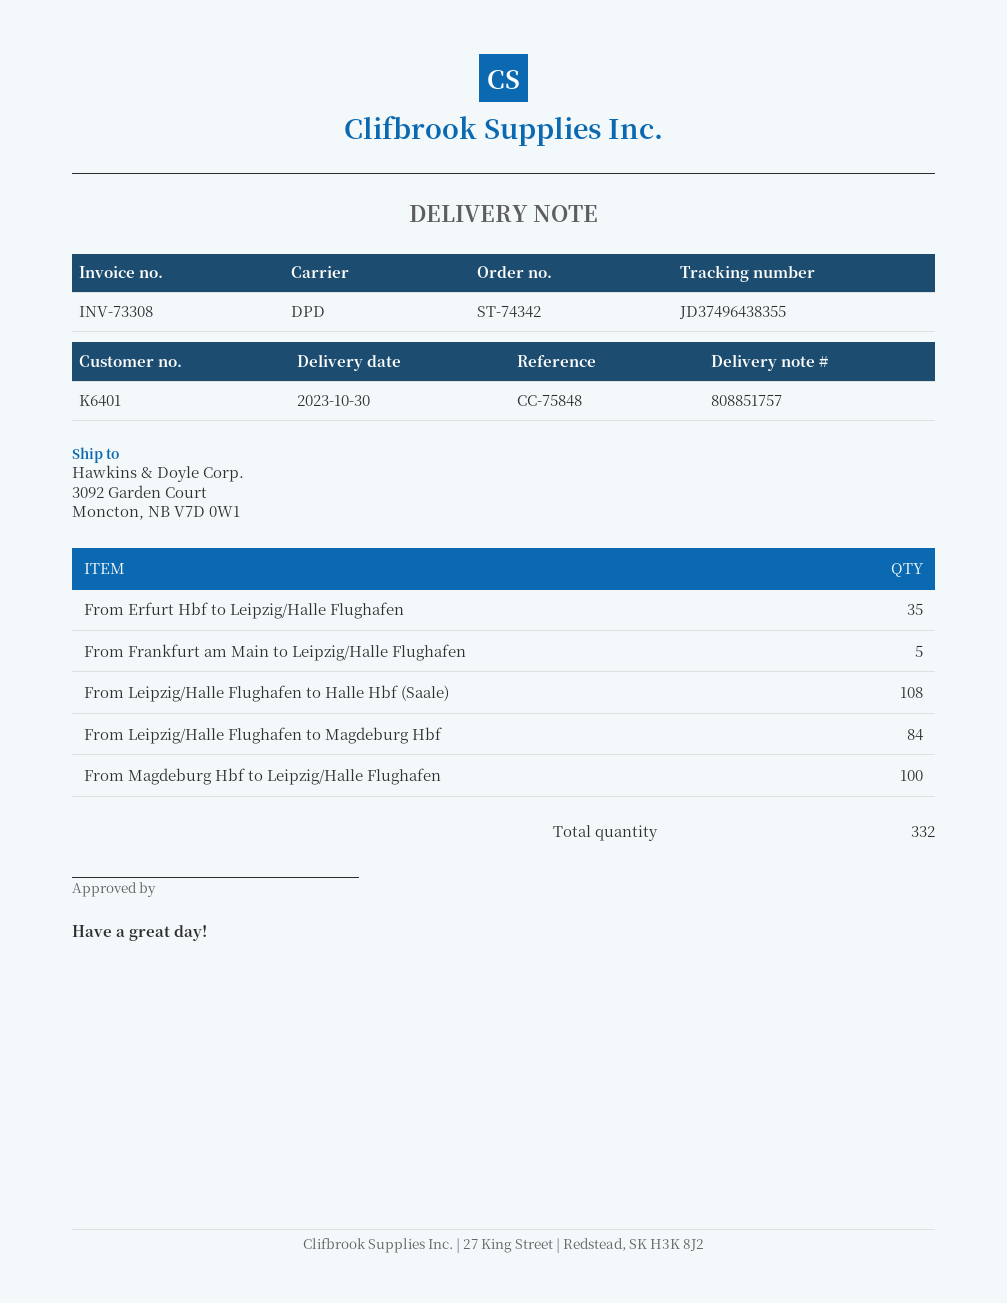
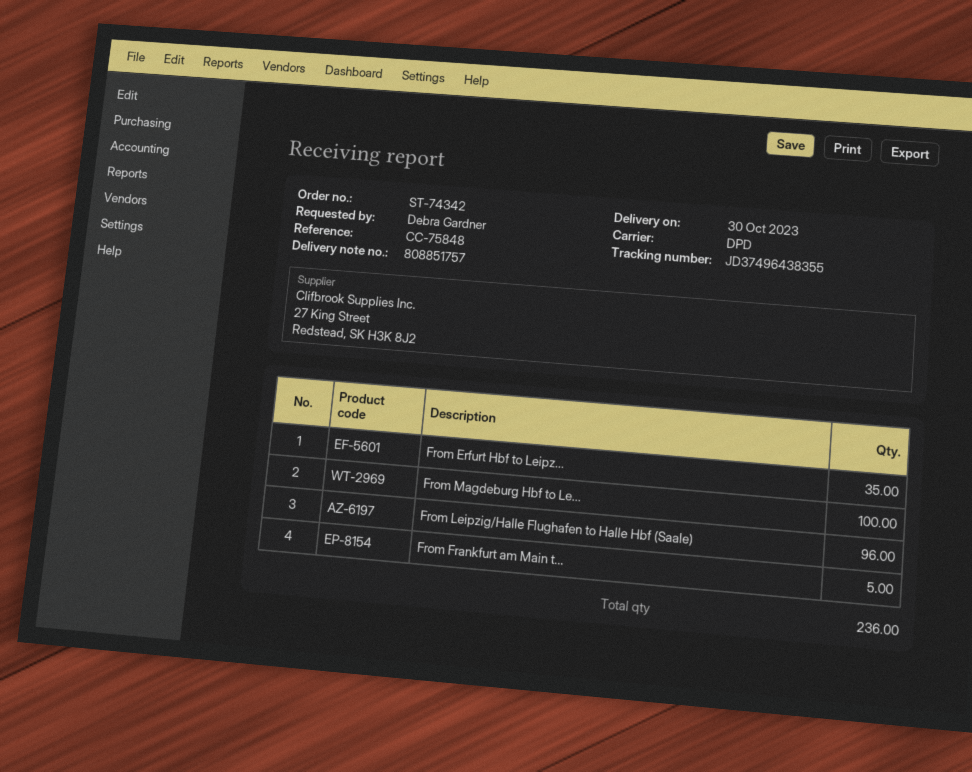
From Leipzig/Halle Flughafen to Halle Hbf (Saale): 108 -> 96
From Leipzig/Halle Flughafen to Magdeburg Hbf: 84 -> none
total quantity: 332 -> 236

